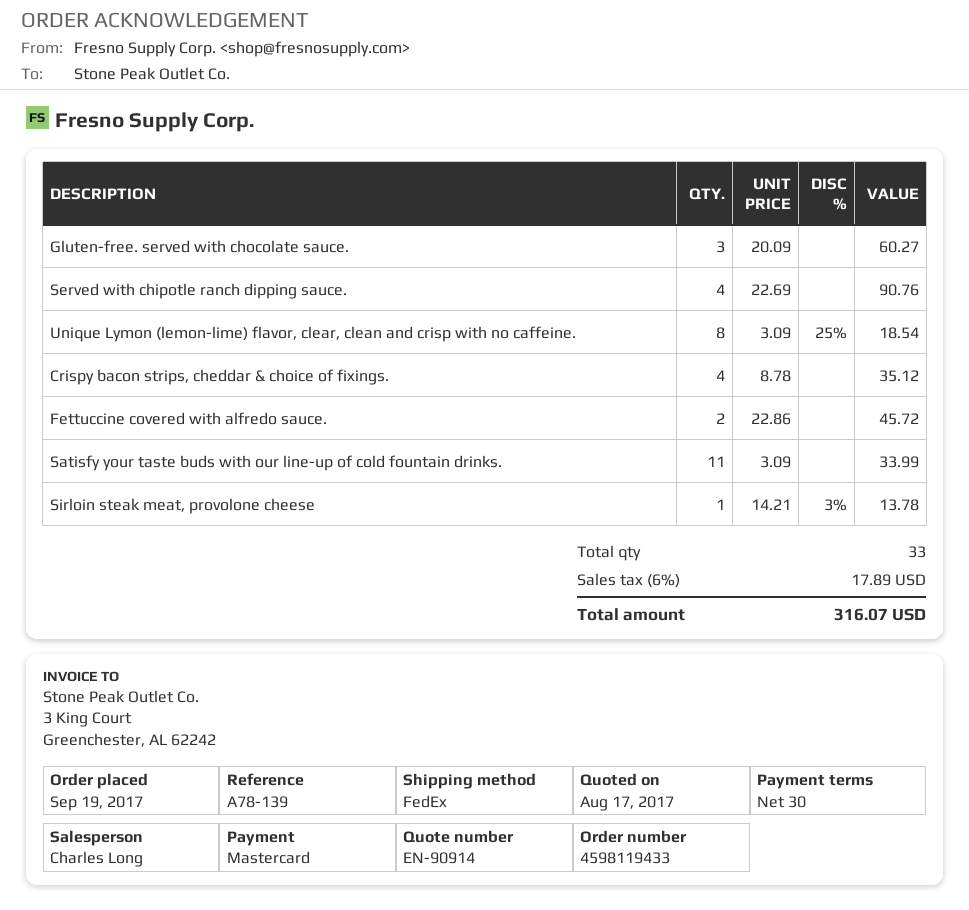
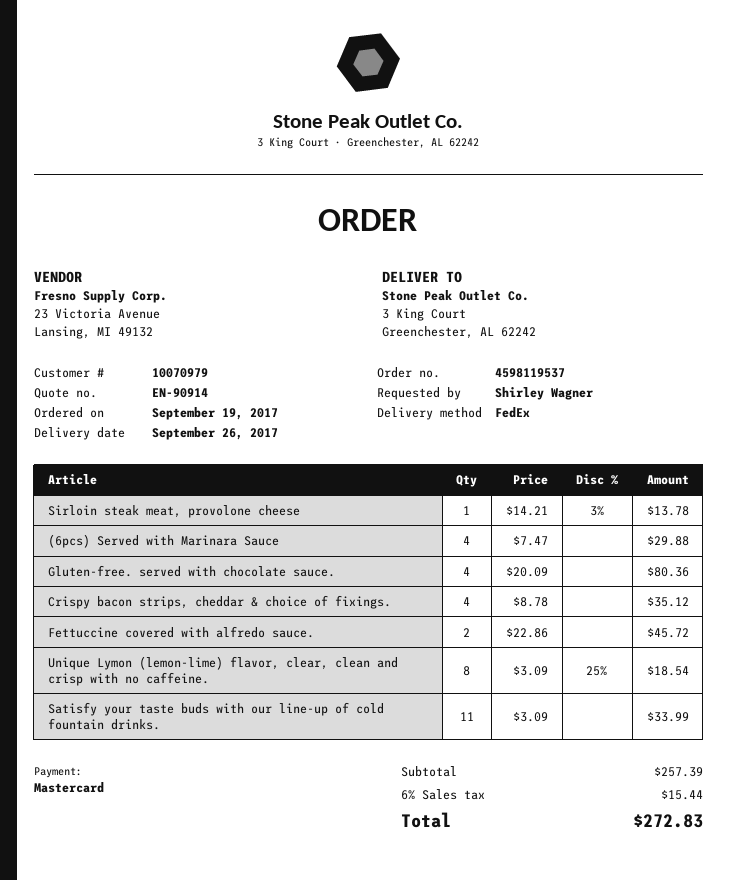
order number: 4598119433 -> 4598119537
Gluten-free. served with chocolate sauce.: 3 x 20.09 = 60.27 -> 4 x 20.09 = 80.36
Served with chipotle ranch dipping sauce.: 4 x 22.69 = 90.76 -> none
(6pcs) Served with Marinara Sauce: none -> 4 x 7.47 = 29.88
tax: 6% = 17.89 -> 6% = 15.44
total: 316.07 -> 272.83

